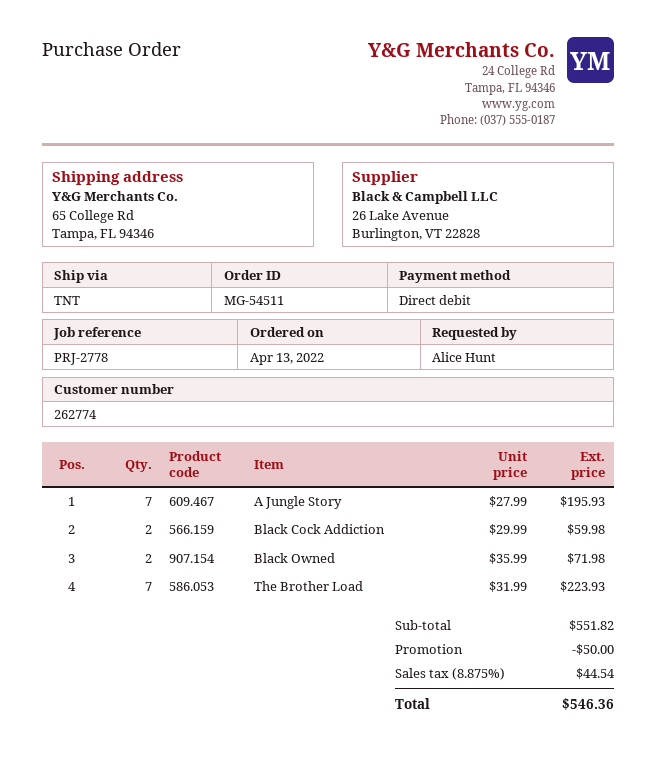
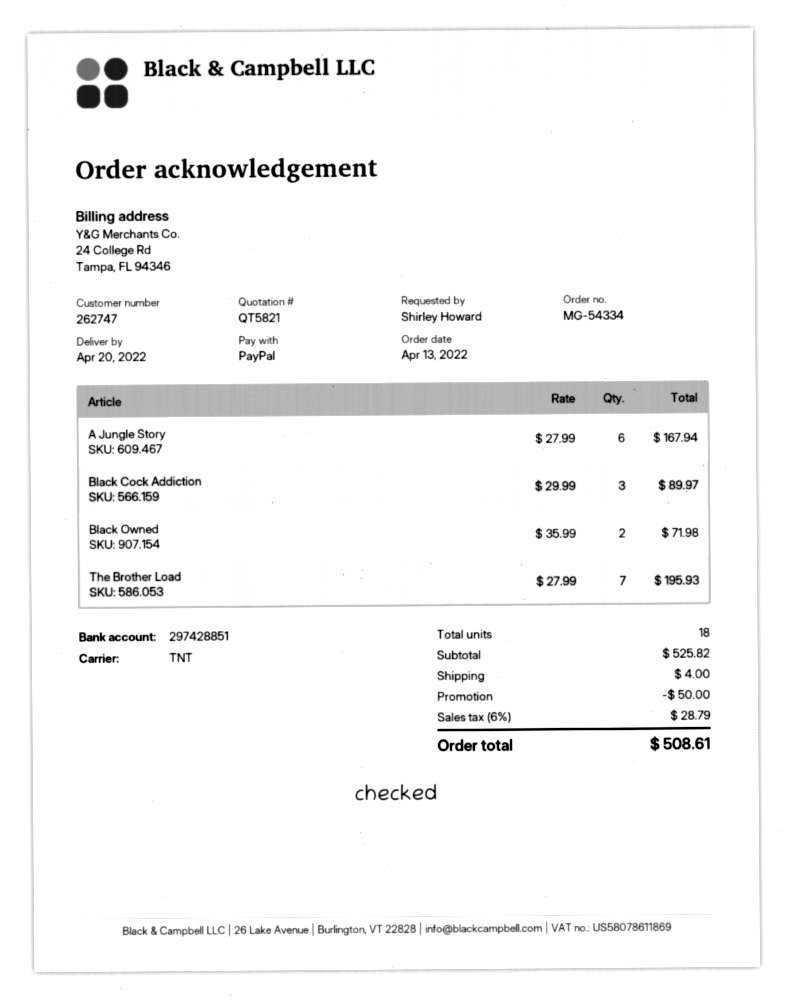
order number: MG-54511 -> MG-54334
customer number: 262774 -> 262747
ordered by: Alice Hunt -> Shirley Howard
payment method: direct debit -> PayPal
A Jungle Story: 7 x 27.99 = 195.93 -> 6 x 27.99 = 167.94
Black Cock Addiction: 2 x 29.99 = 59.98 -> 3 x 29.99 = 89.97
The Brother Load: 7 x 31.99 = 223.93 -> 7 x 27.99 = 195.93
subtotal: 551.82 -> 525.82
shipping: none -> 4.00
tax: 8.875% = 44.54 -> 6% = 28.79
total: 546.36 -> 508.61

